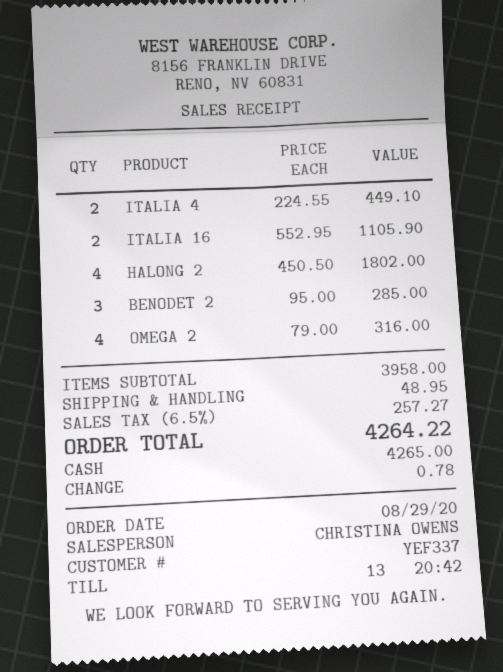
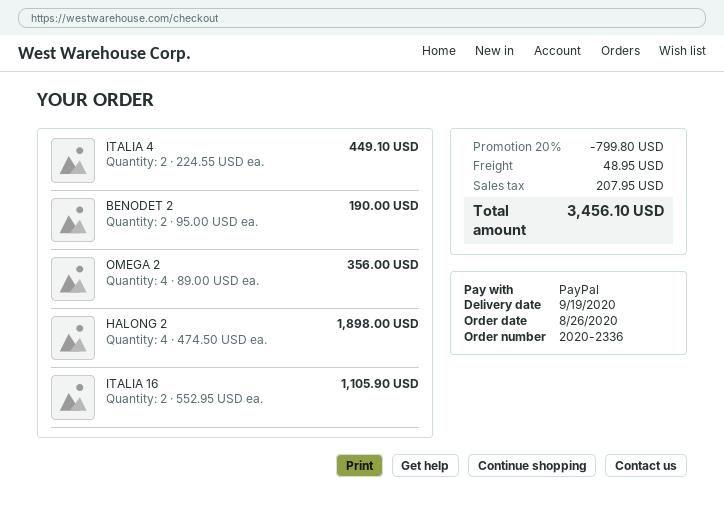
order date: 2020-08-29 -> 2020-08-26
payment method: cash -> PayPal
HALONG 2: 4 x 450.50 = 1802.00 -> 4 x 474.50 = 1898.00
BENODET 2: 3 x 95.00 = 285.00 -> 2 x 95.00 = 190.00
OMEGA 2: 4 x 79.00 = 316.00 -> 4 x 89.00 = 356.00
discount: none -> 20% = 799.80
tax: 257.27 -> 207.95
total: 4264.22 -> 3456.10

